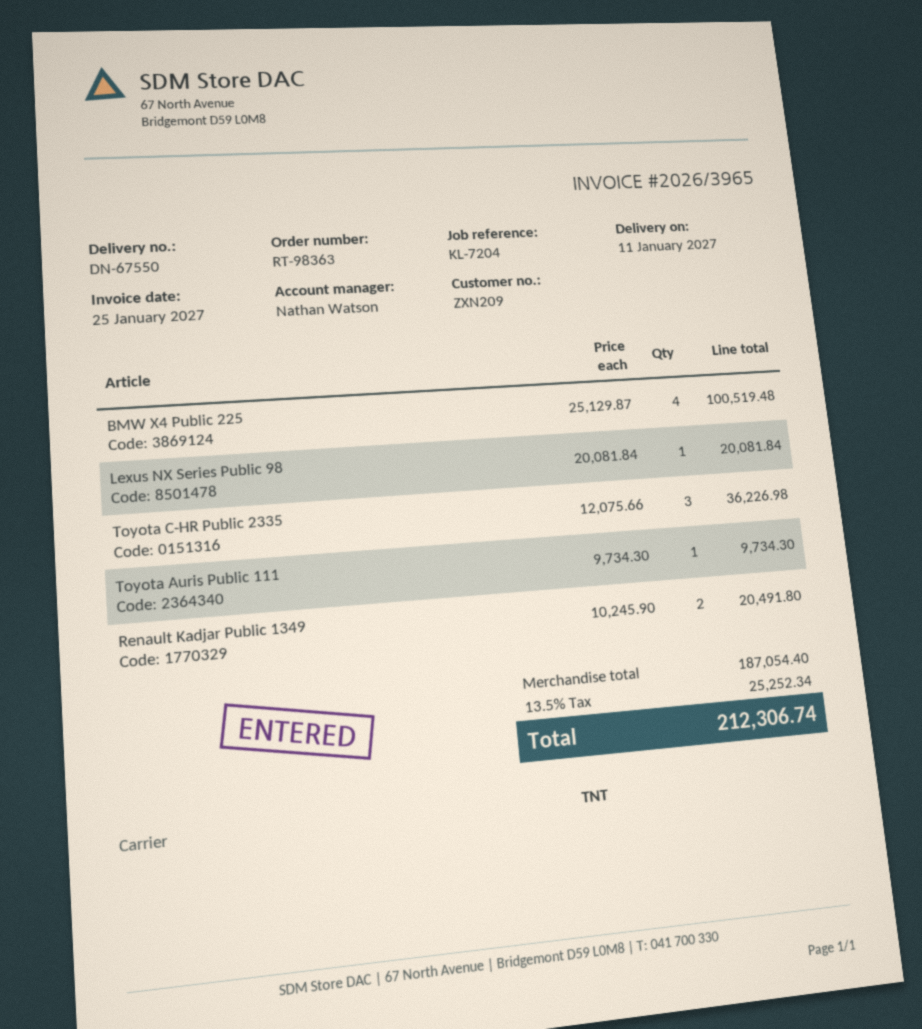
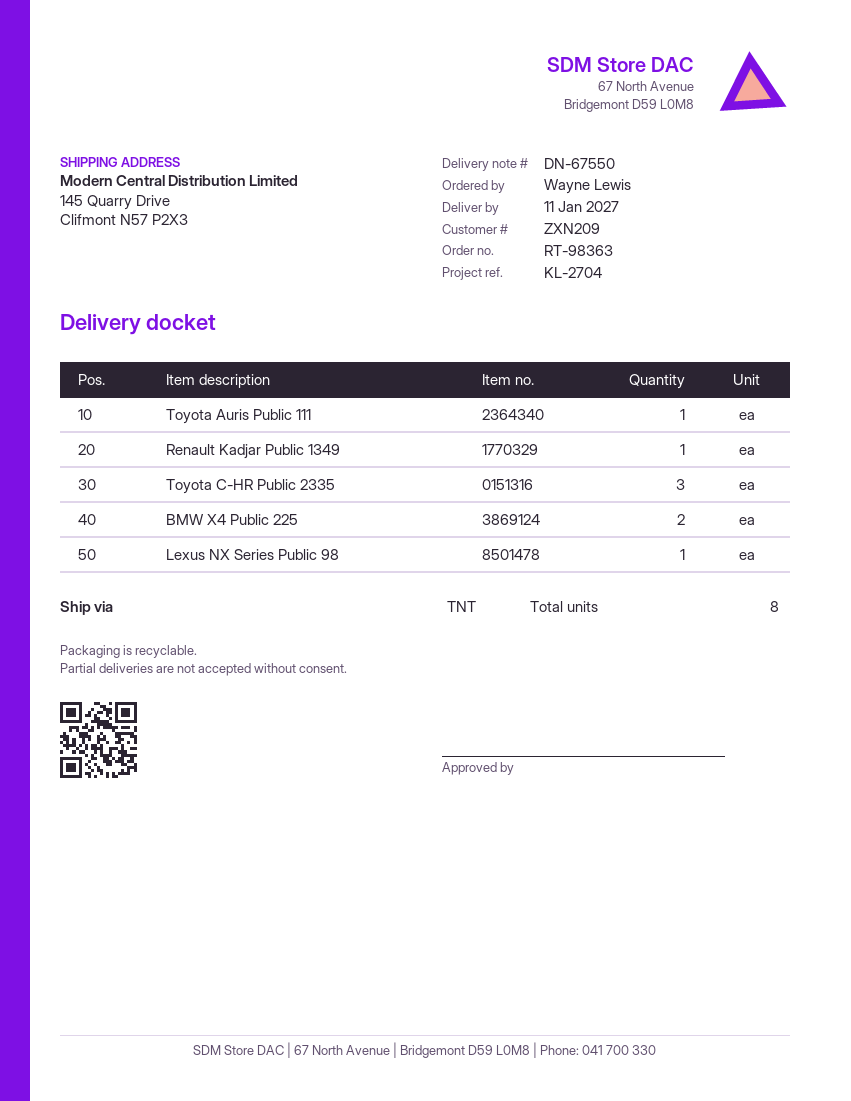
reference: KL-7204 -> KL-2704
BMW X4 Public 225: 4 -> 2
Renault Kadjar Public 1349: 2 -> 1

